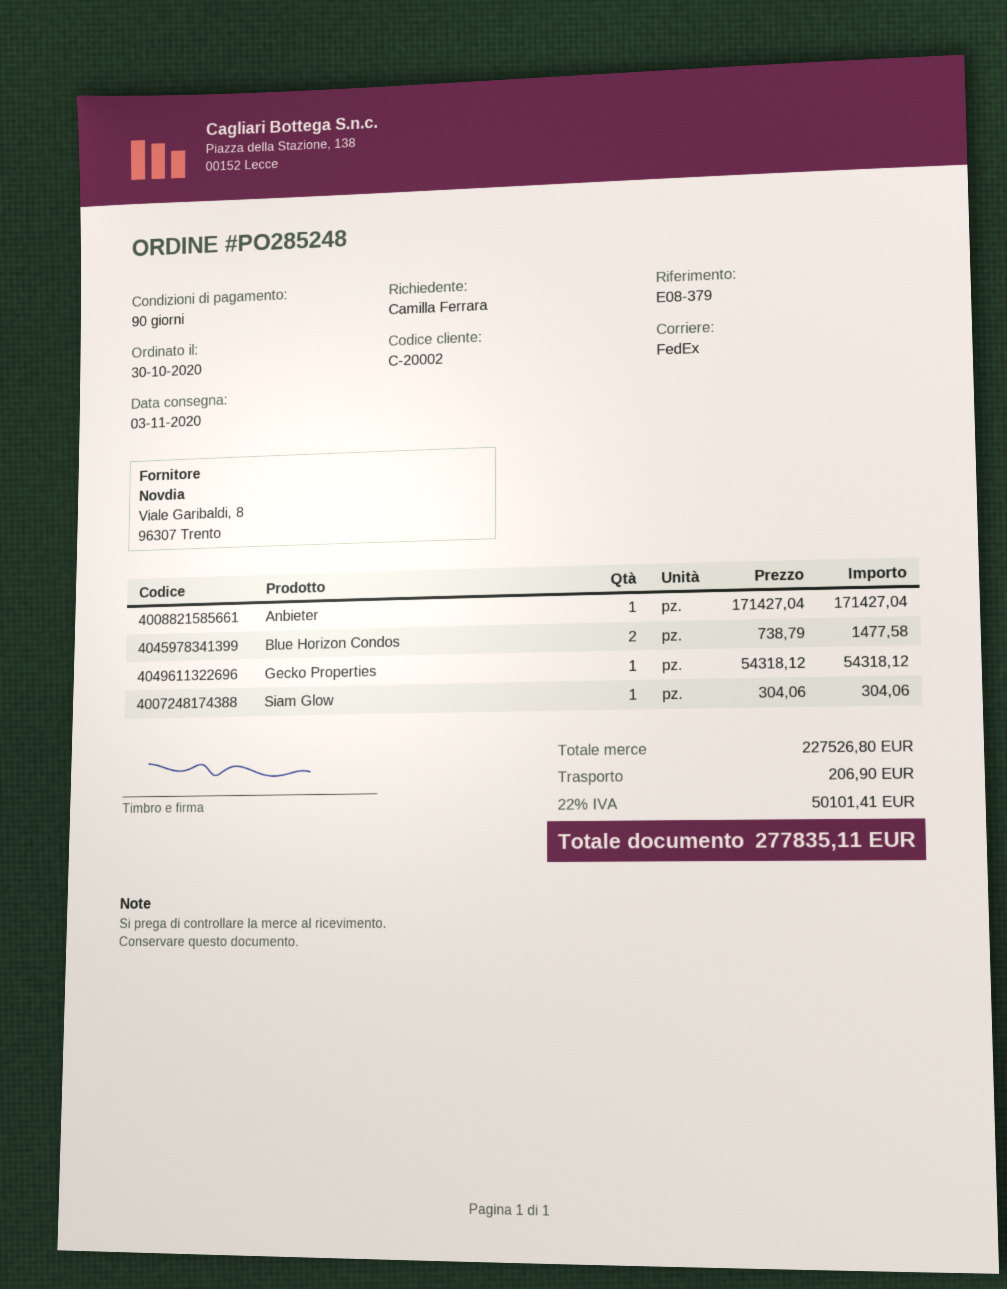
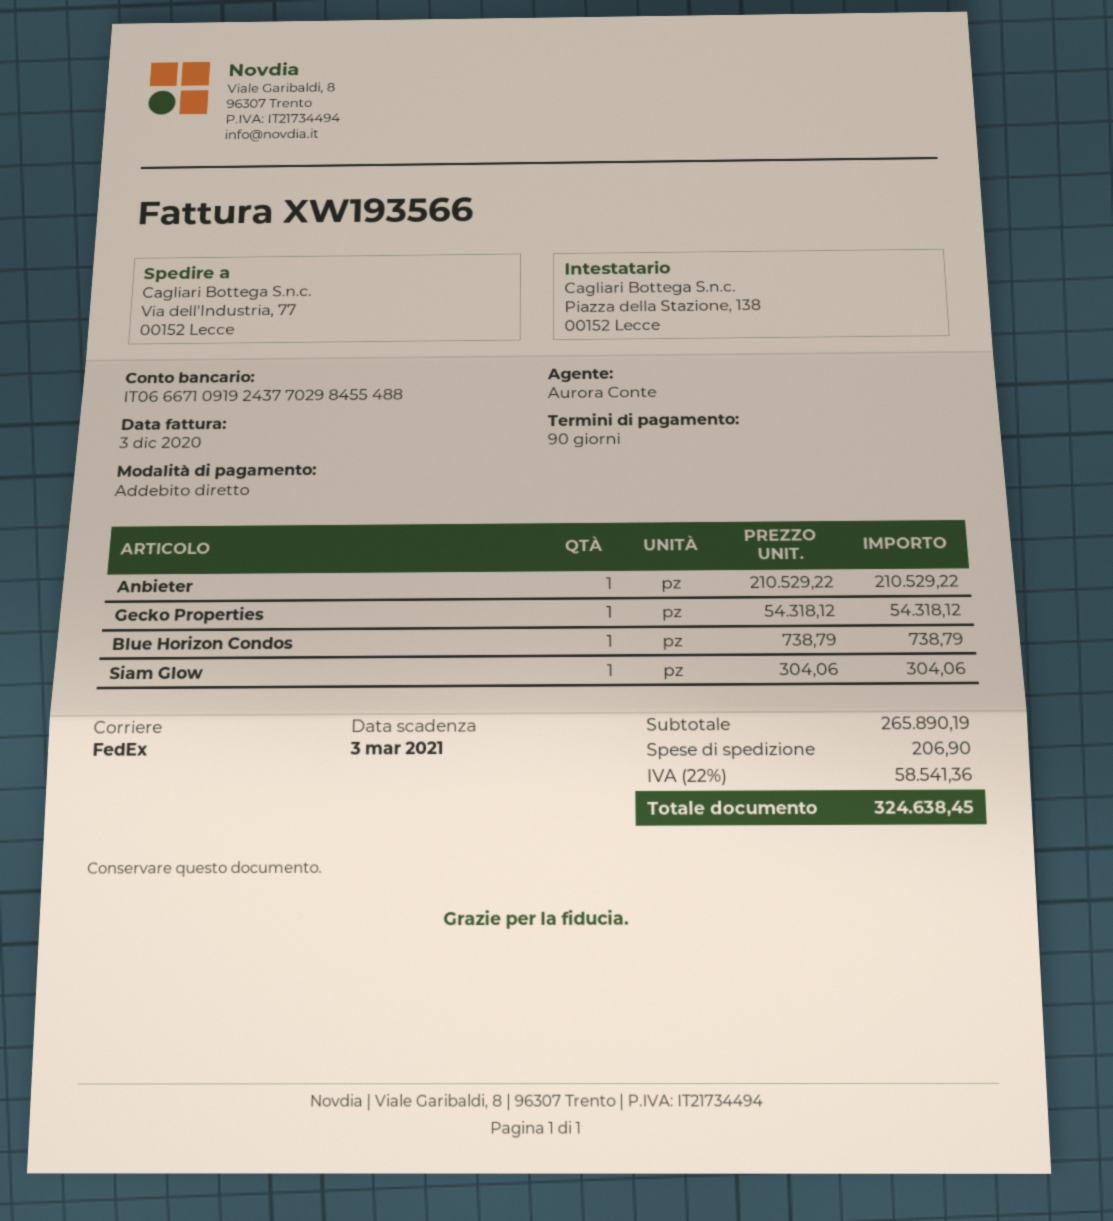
Anbieter: 1 x 171427.04 = 171427.04 -> 1 x 210529.22 = 210529.22
Blue Horizon Condos: 2 x 738.79 = 1477.58 -> 1 x 738.79 = 738.79
subtotal: 227526.80 -> 265890.19
tax: 22% = 50101.41 -> 22% = 58541.36
total: 277835.11 -> 324638.45

